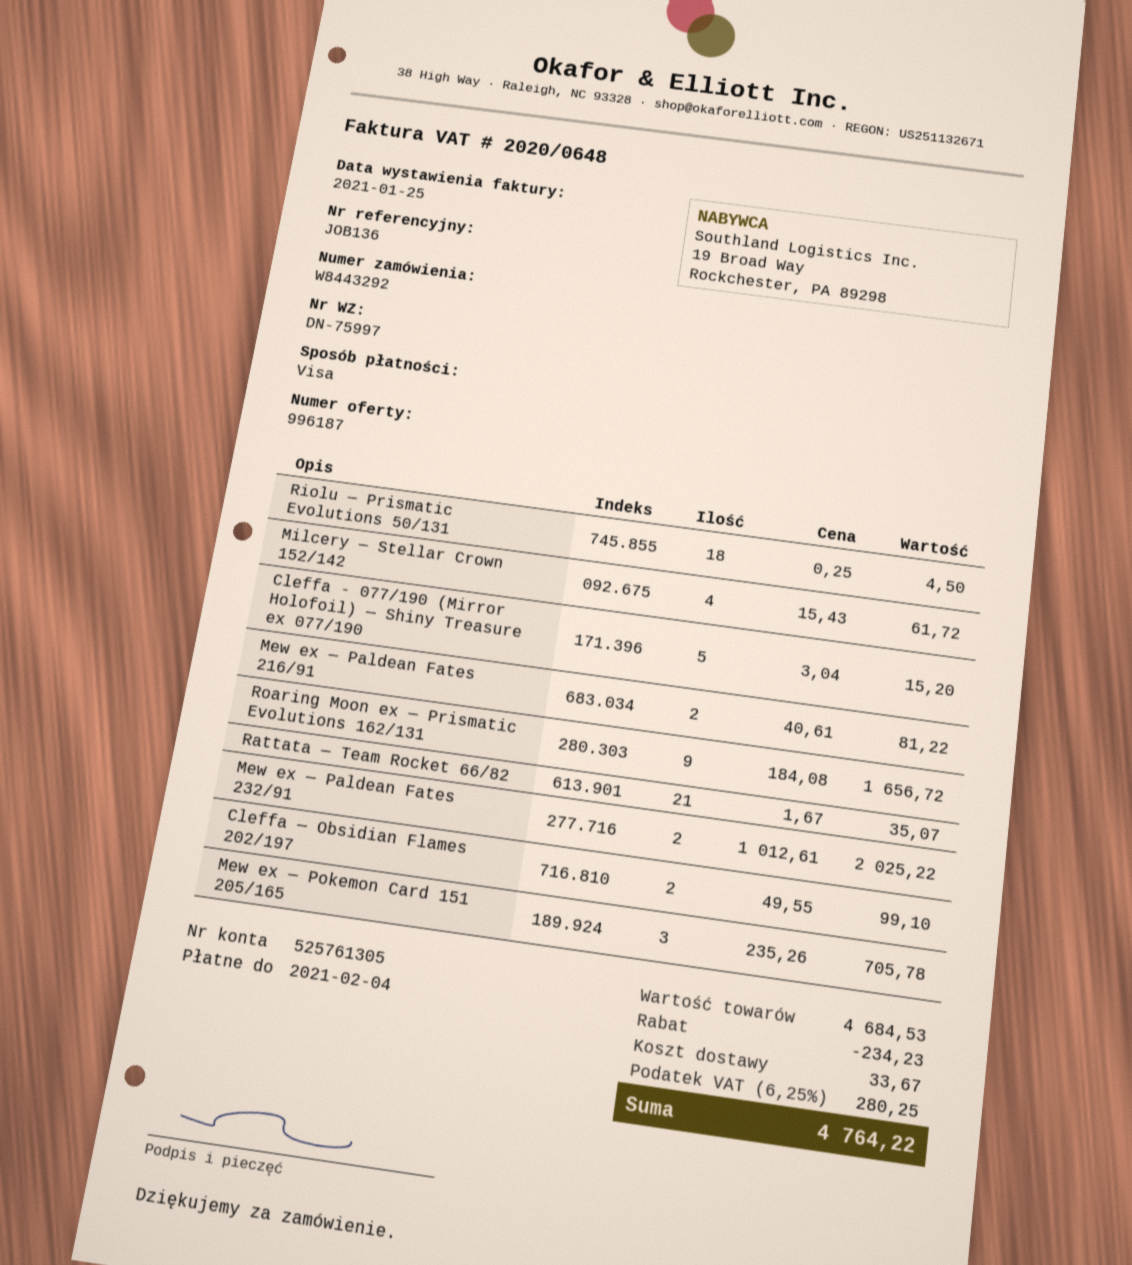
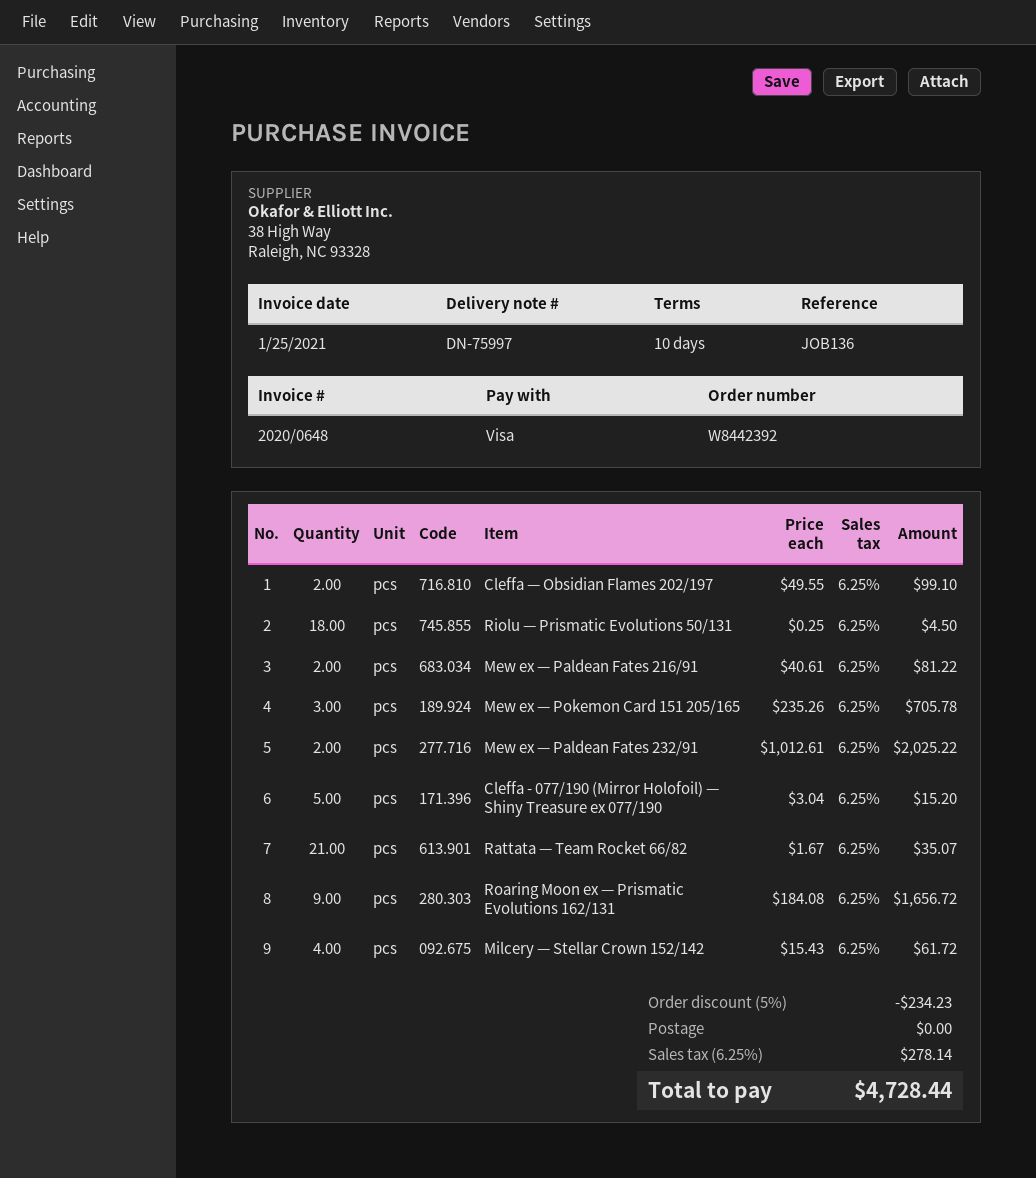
order number: W8443292 -> W8442392
shipping: 33.67 -> 0.00
tax: 6.25% = 280.25 -> 6.25% = 278.14
total: 4764.22 -> 4728.44

